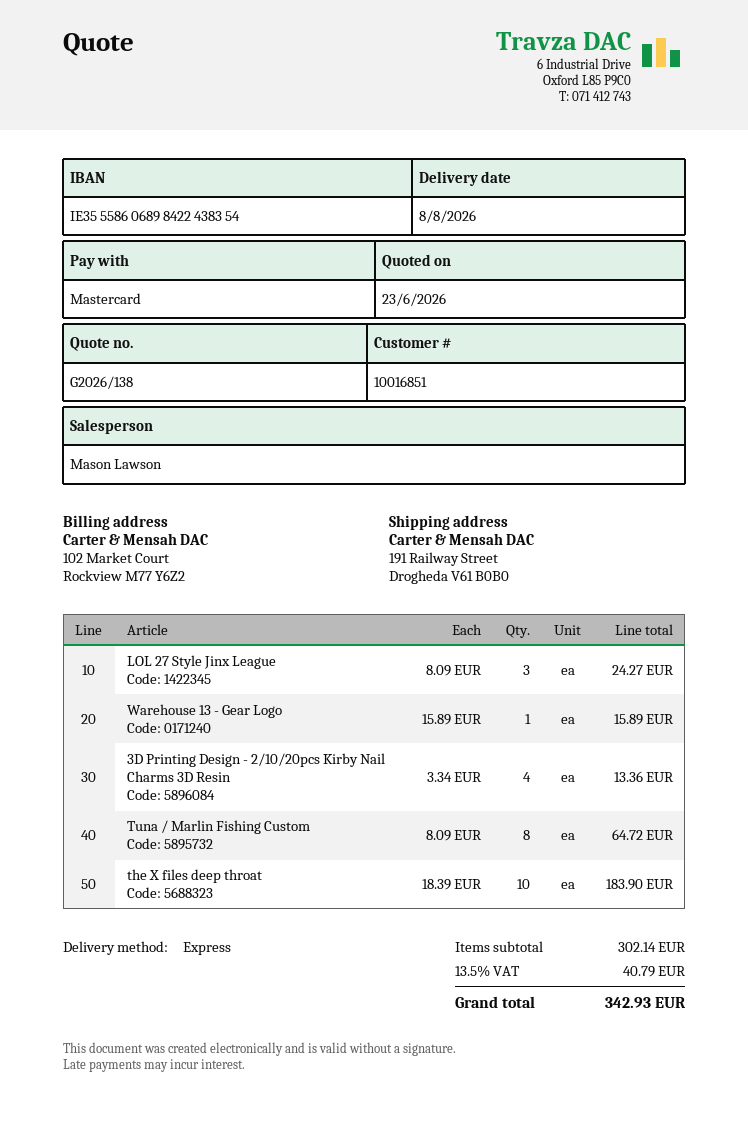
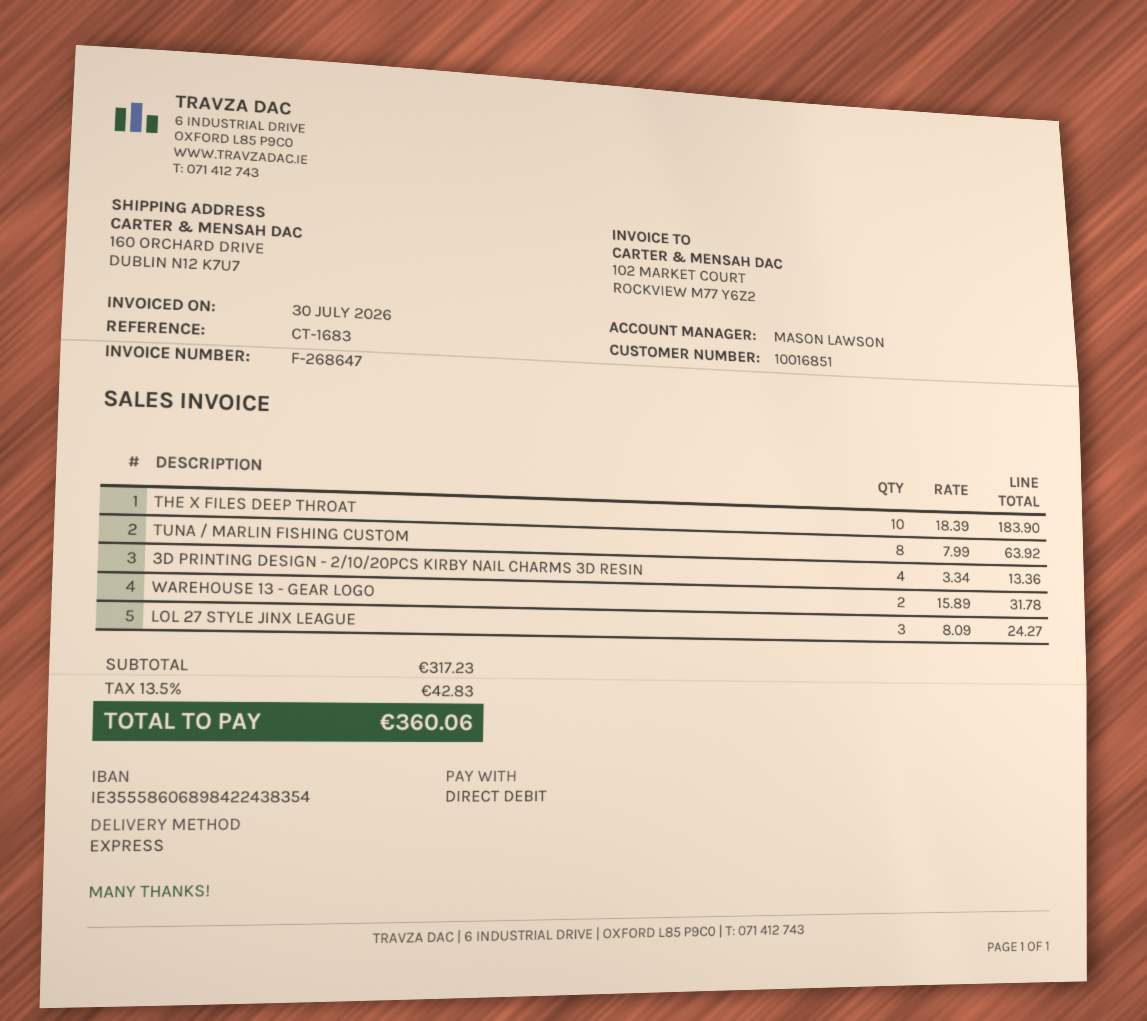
payment method: Mastercard -> direct debit
ship to: 191 Railway Street, Drogheda V61 B0B0 -> 160 ORCHARD DRIVE, DUBLIN N12 K7U7
Warehouse 13 - Gear Logo: 1 x 15.89 = 15.89 -> 2 x 15.89 = 31.78
Tuna / Marlin Fishing Custom: 8 x 8.09 = 64.72 -> 8 x 7.99 = 63.92
subtotal: 302.14 -> 317.23
tax: 13.5% = 40.79 -> 13.5% = 42.83
total: 342.93 -> 360.06

